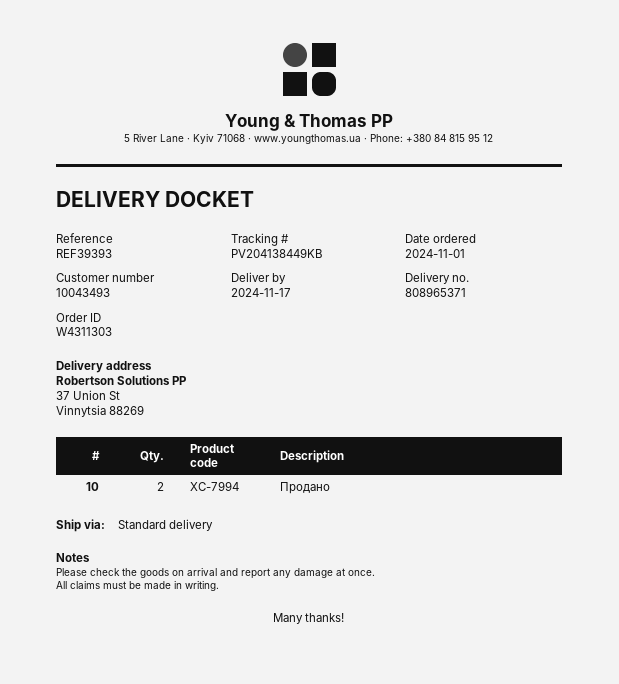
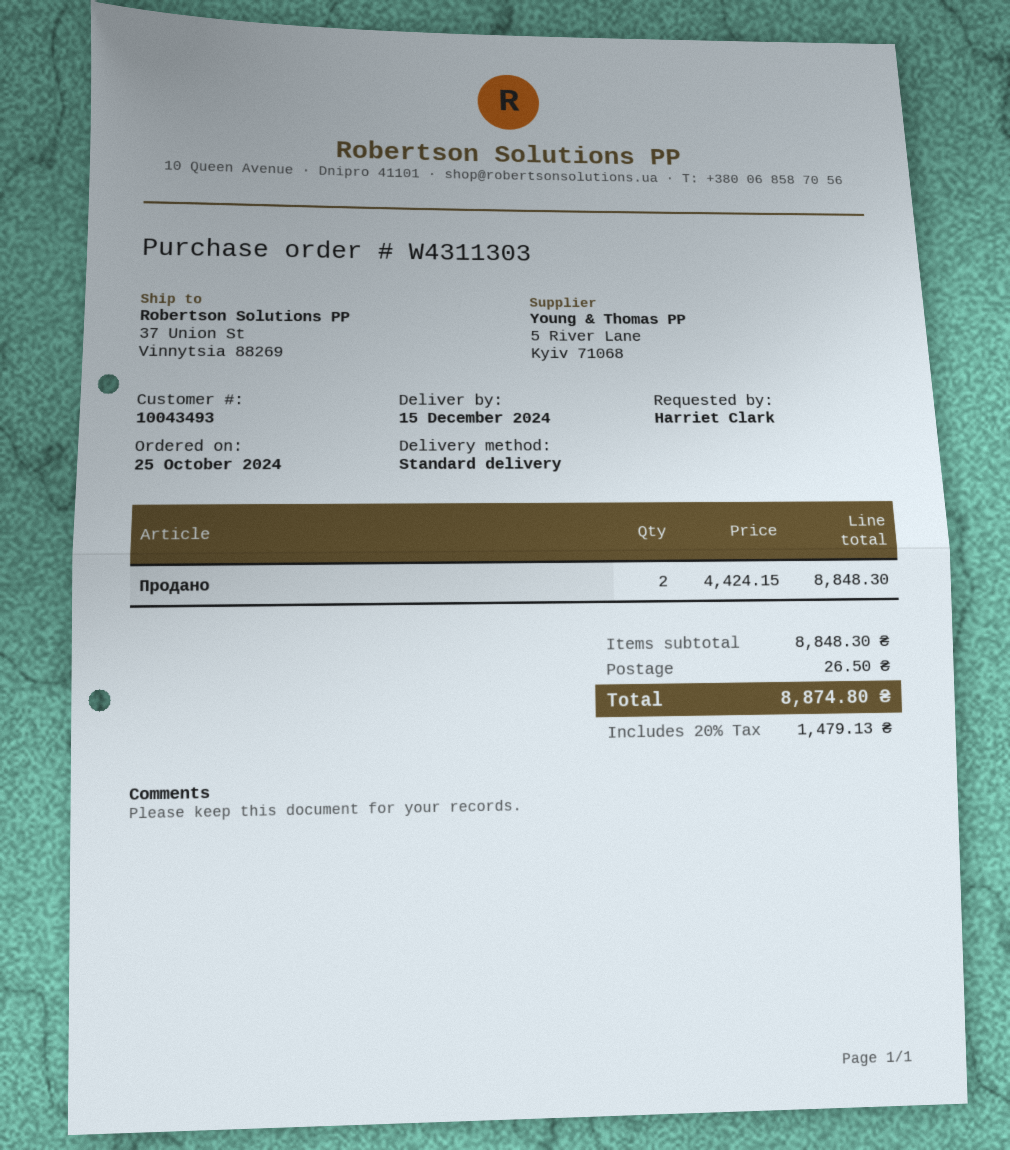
order date: 2024-11-01 -> 2024-10-25
delivery date: 2024-11-17 -> 2024-12-15

